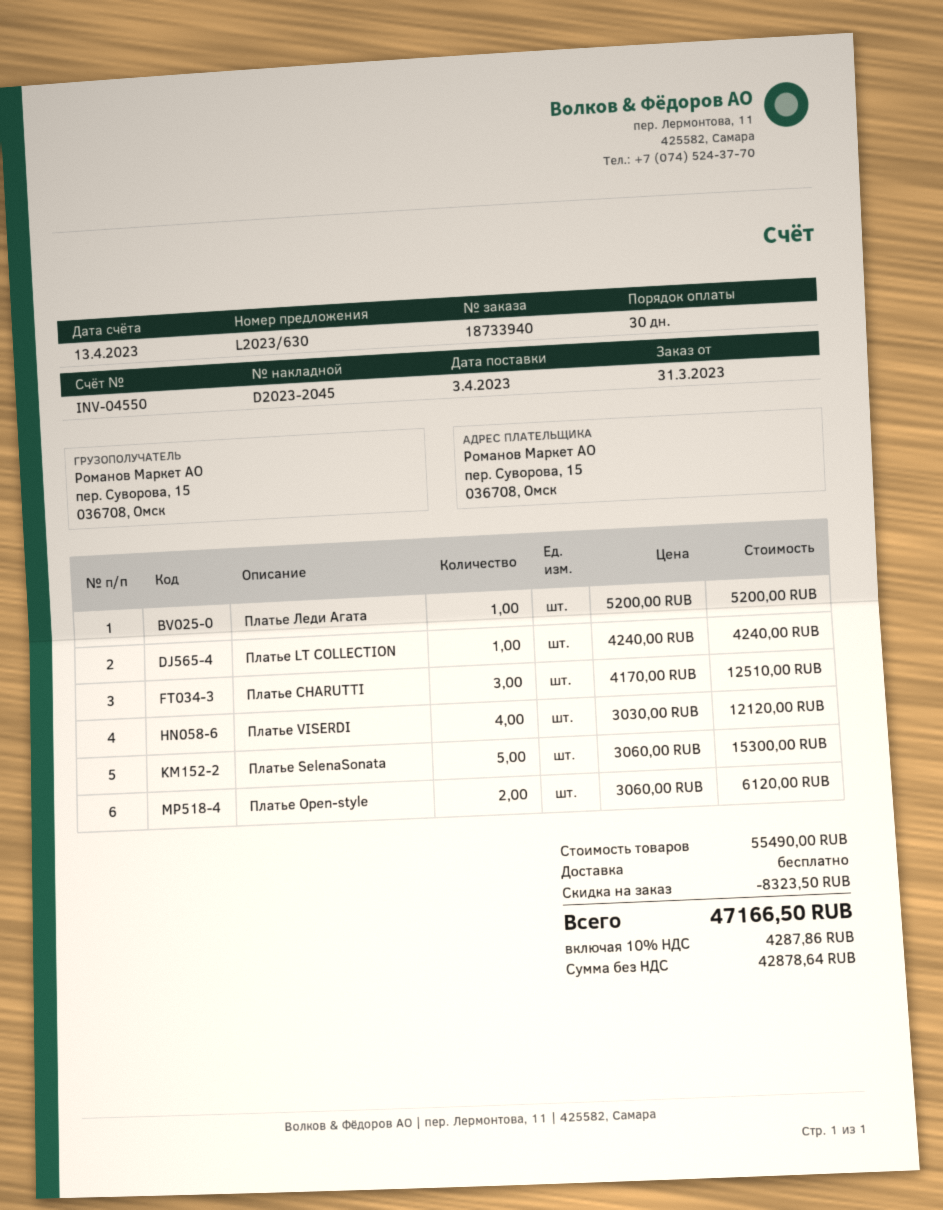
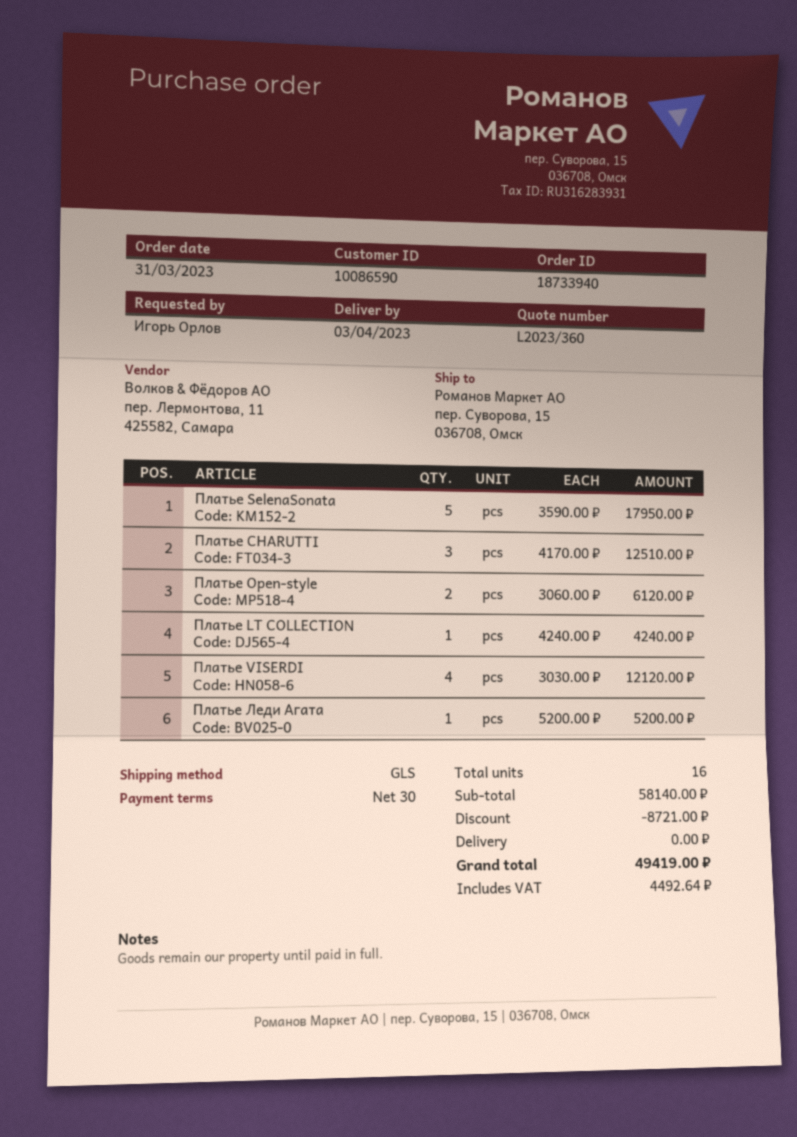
quote number: L2023/630 -> L2023/360
Платье SelenaSonata: 5 x 3060.00 = 15300.00 -> 5 x 3590.00 = 17950.00
subtotal: 55490.00 -> 58140.00
discount: 8323.50 -> 8721.00
tax: 4287.86 -> 4492.64
total: 47166.50 -> 49419.00

